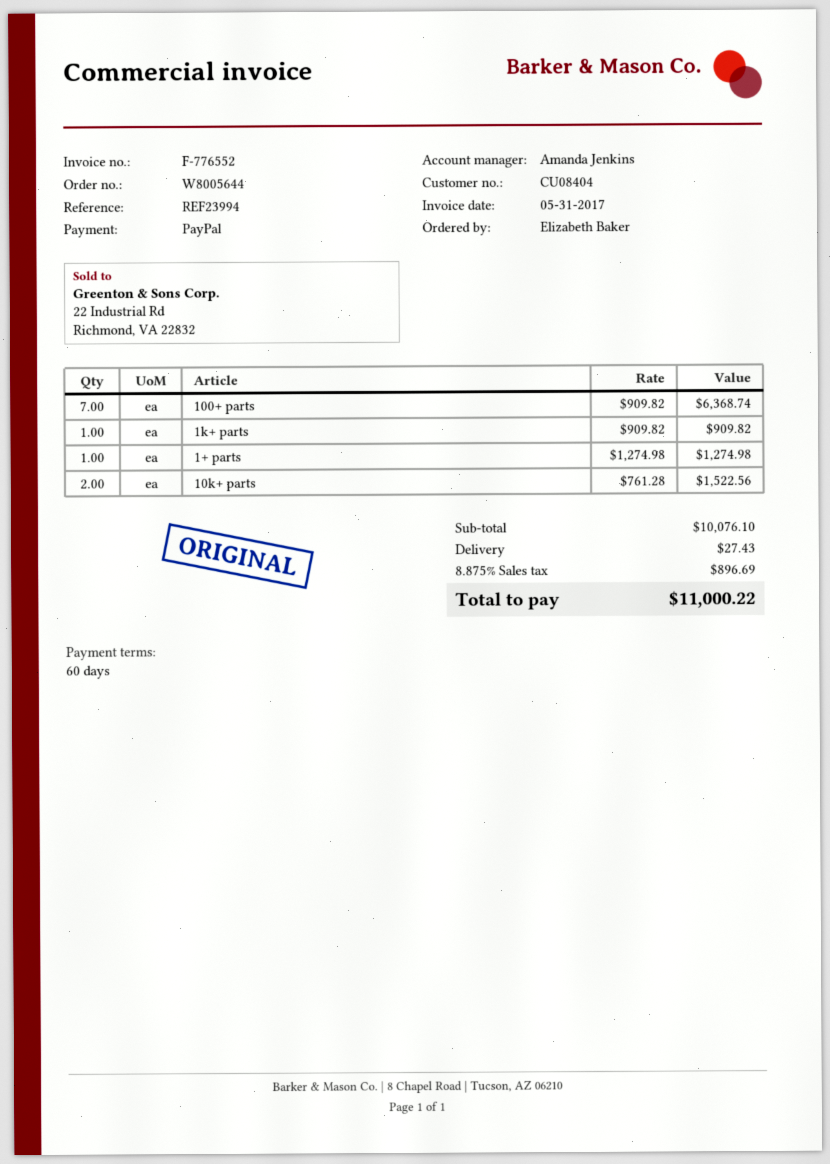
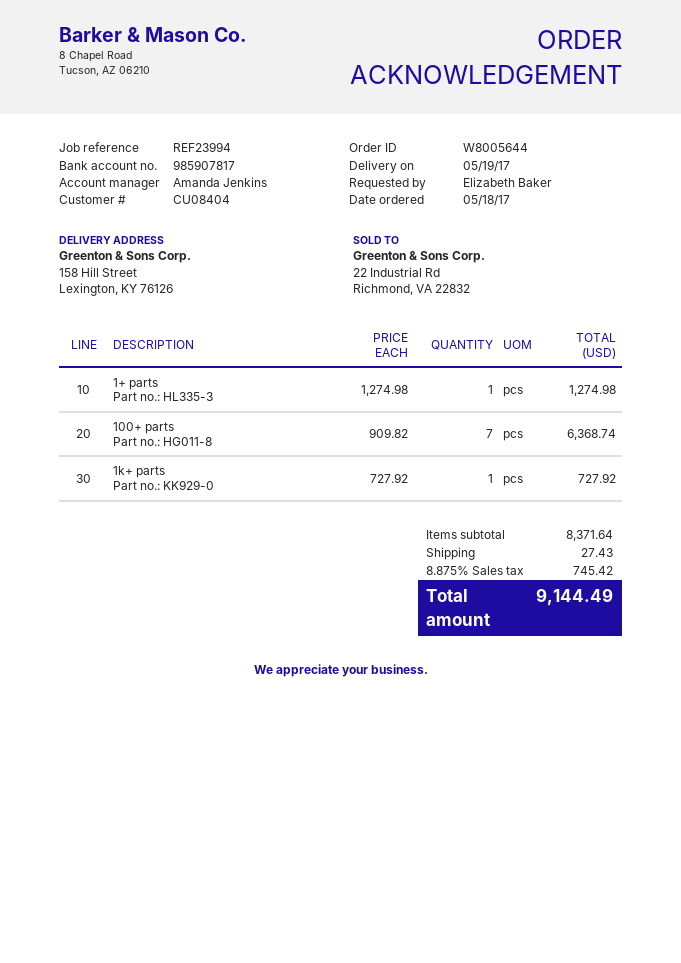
1k+ parts: 1 x 909.82 = 909.82 -> 1 x 727.92 = 727.92
10k+ parts: 2 x 761.28 = 1522.56 -> none
subtotal: 10076.10 -> 8371.64
tax: 8.875% = 896.69 -> 8.875% = 745.42
total: 11000.22 -> 9144.49

